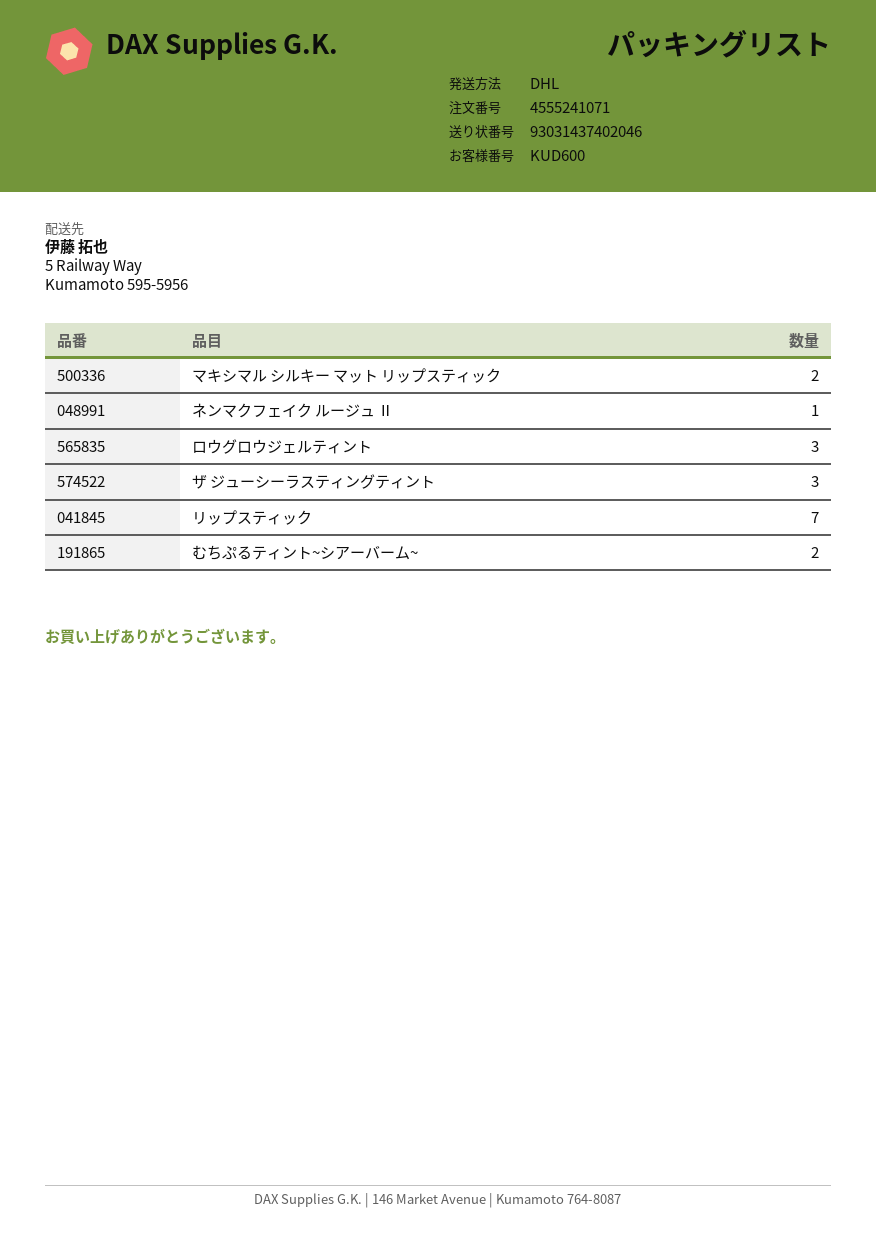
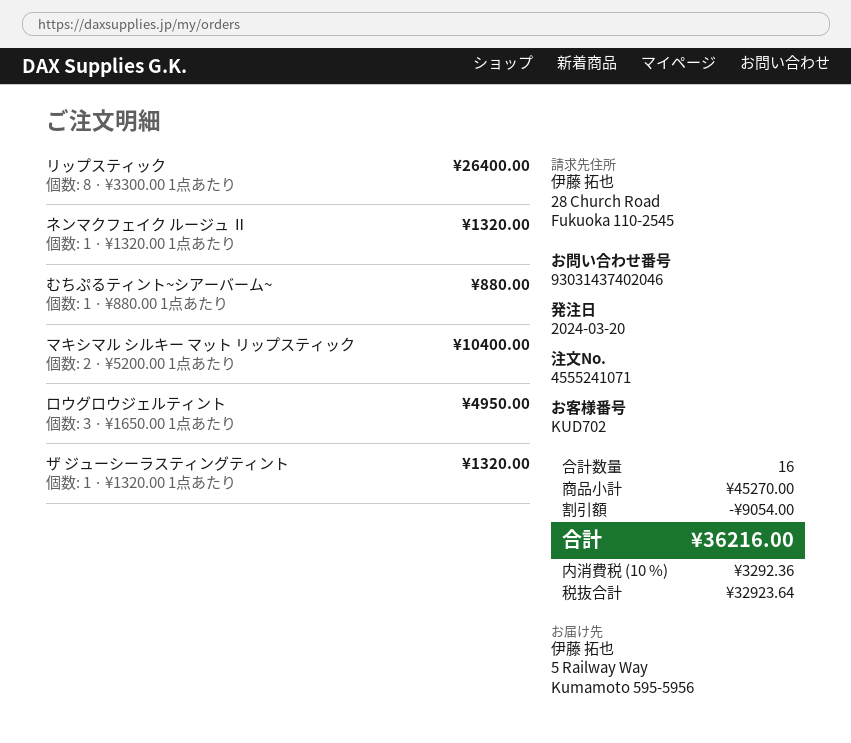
customer number: KUD600 -> KUD702
ザ ジューシーラスティングティント: 3 -> 1
リップスティック: 7 -> 8
むちぷるティント~シアーバーム~: 2 -> 1

